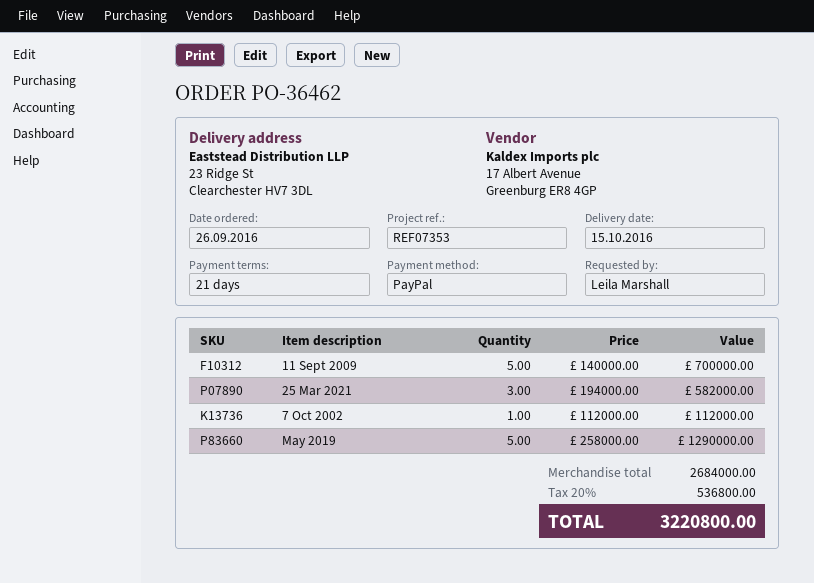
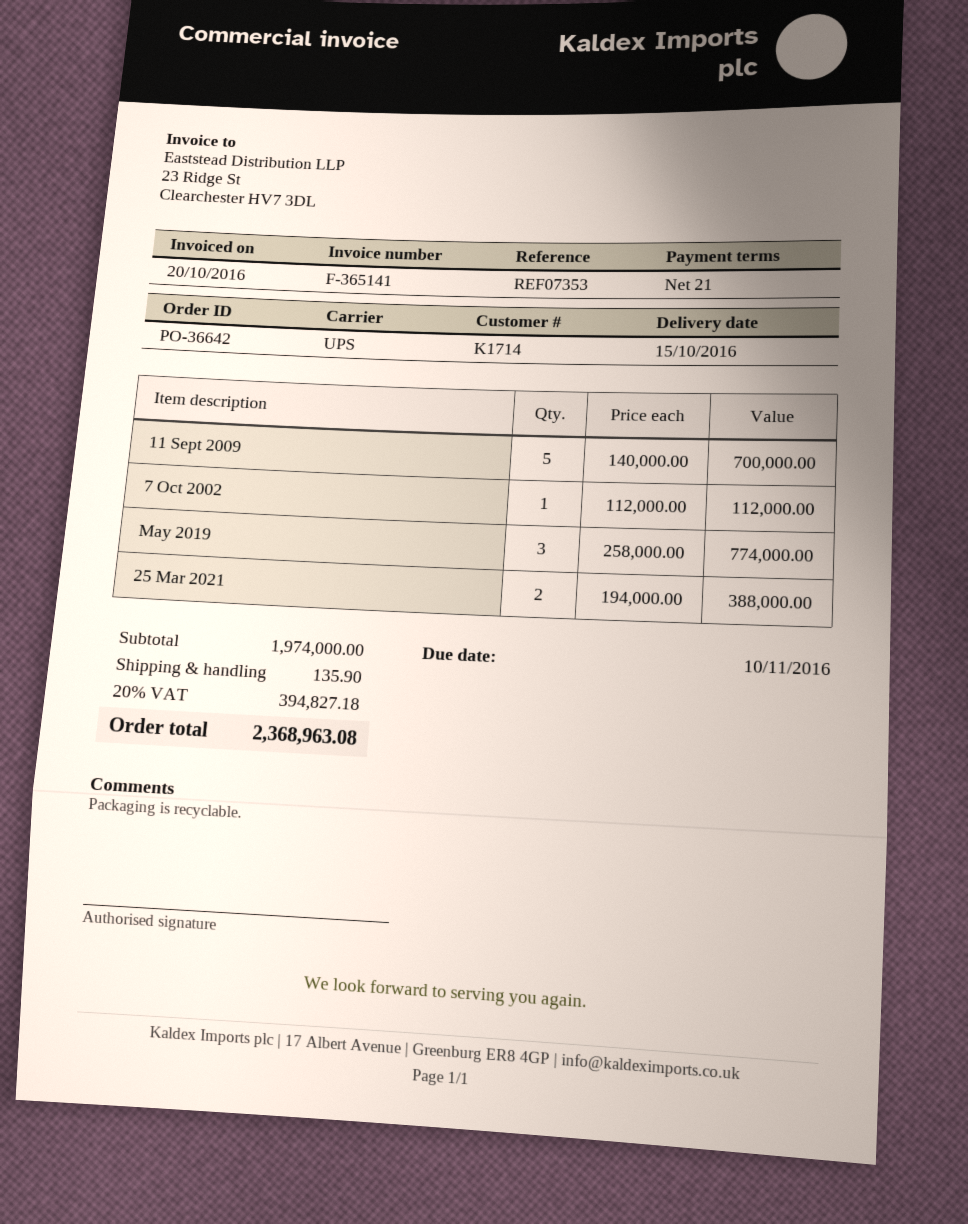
order number: PO-36462 -> PO-36642
25 Mar 2021: 3 x 194000.00 = 582000.00 -> 2 x 194000.00 = 388000.00
May 2019: 5 x 258000.00 = 1290000.00 -> 3 x 258000.00 = 774000.00
subtotal: 2684000.00 -> 1974000.00
shipping: none -> 135.90
tax: 20% = 536800.00 -> 20% = 394827.18
total: 3220800.00 -> 2368963.08

